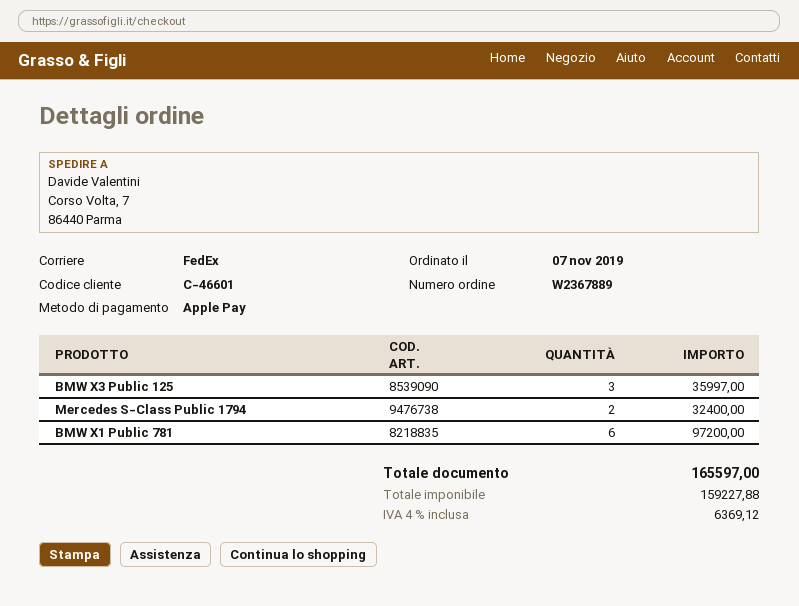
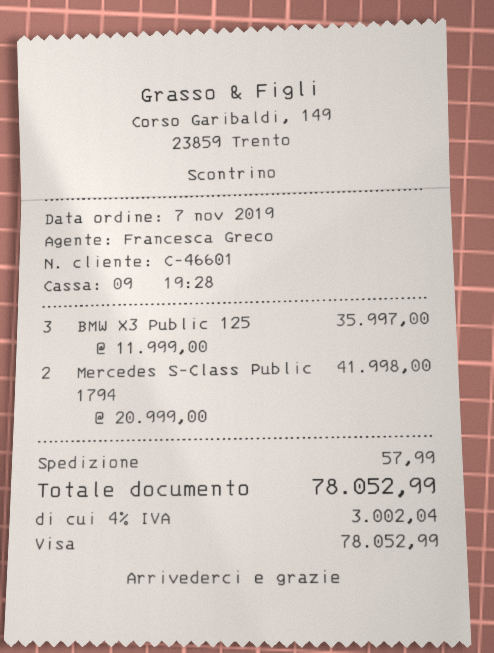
payment method: Apple Pay -> Visa
Mercedes S-Class Public 1794: 2 for 32400.00 -> 2 for 41998.00
BMW X1 Public 781: 6 for 97200.00 -> none
shipping: none -> 57.99
tax: 4% = 6369.12 -> 4% = 3002.04
total: 165597.00 -> 78052.99

